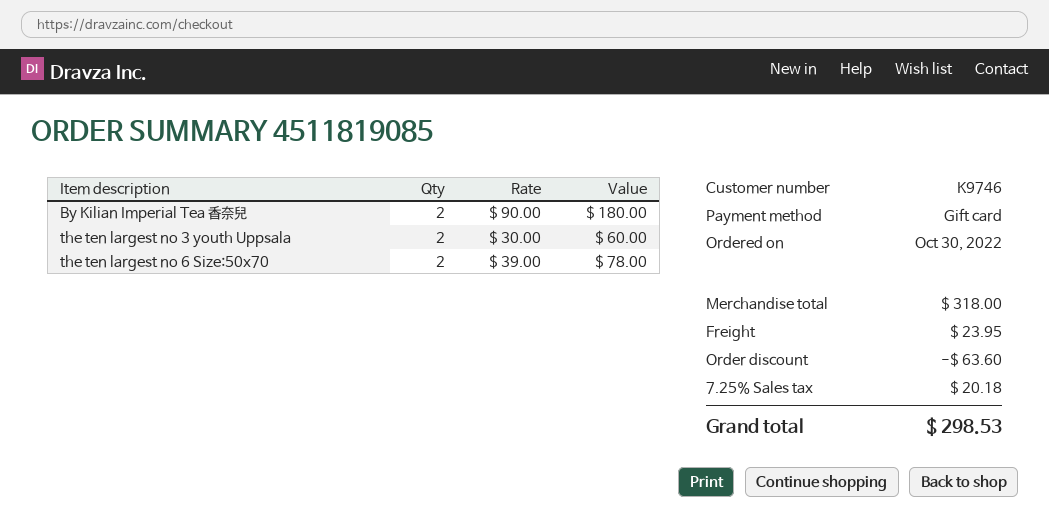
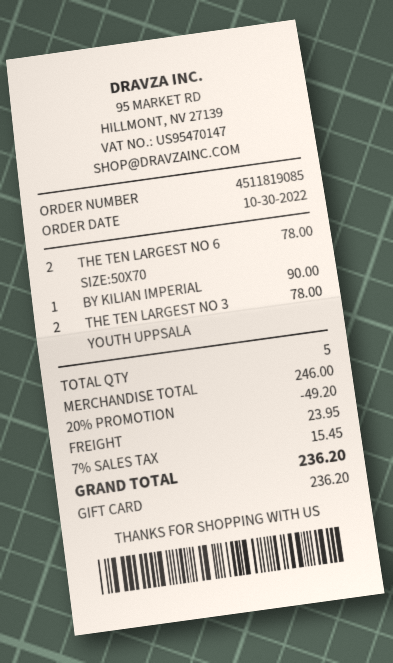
By Kilian Imperial Tea 香奈兒: 2 for 180.00 -> 1 for 90.00
the ten largest no 3 youth Uppsala: 2 for 60.00 -> 2 for 78.00
subtotal: 318.00 -> 246.00
discount: 63.60 -> 49.20
tax: 7.25% = 20.18 -> 7% = 15.45
total: 298.53 -> 236.20

